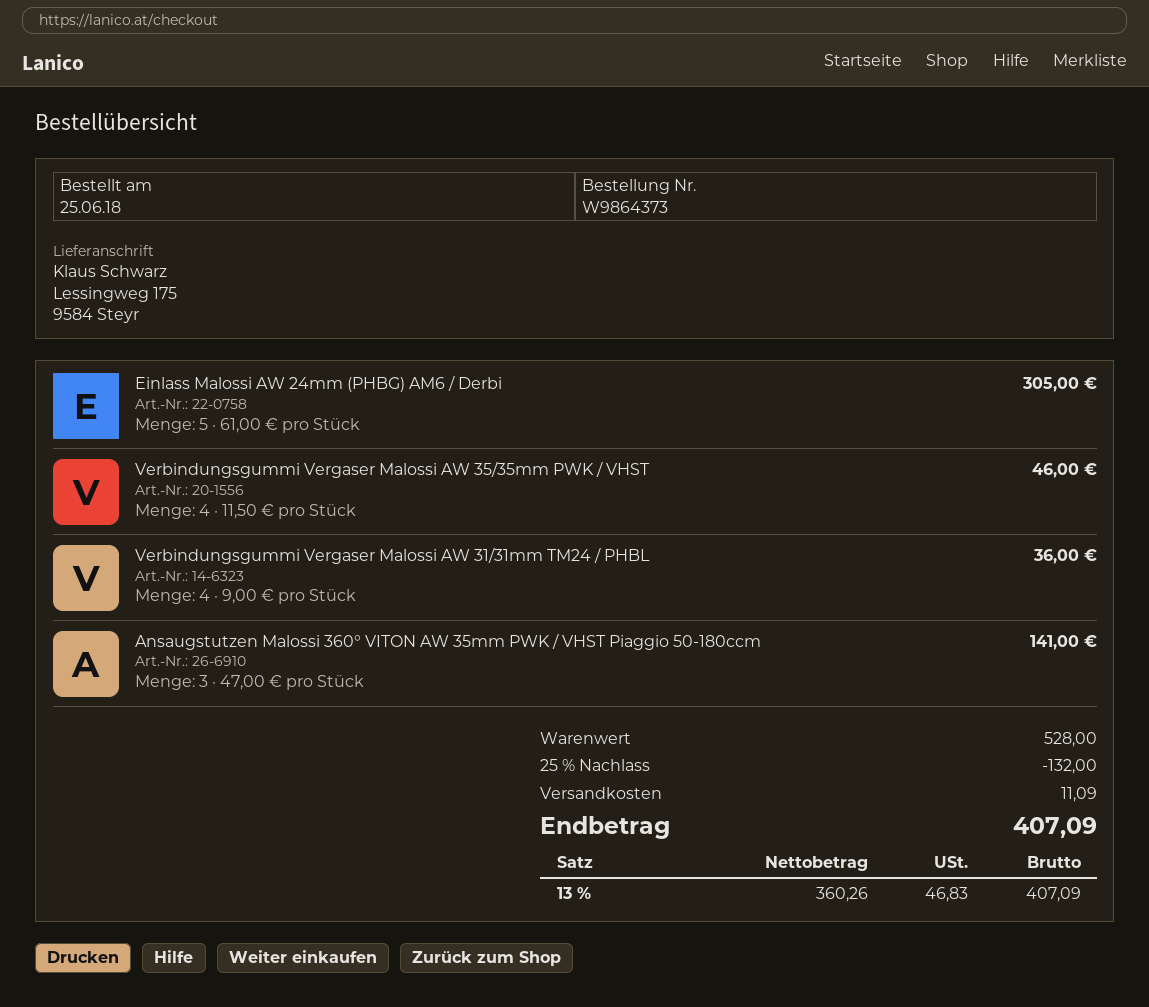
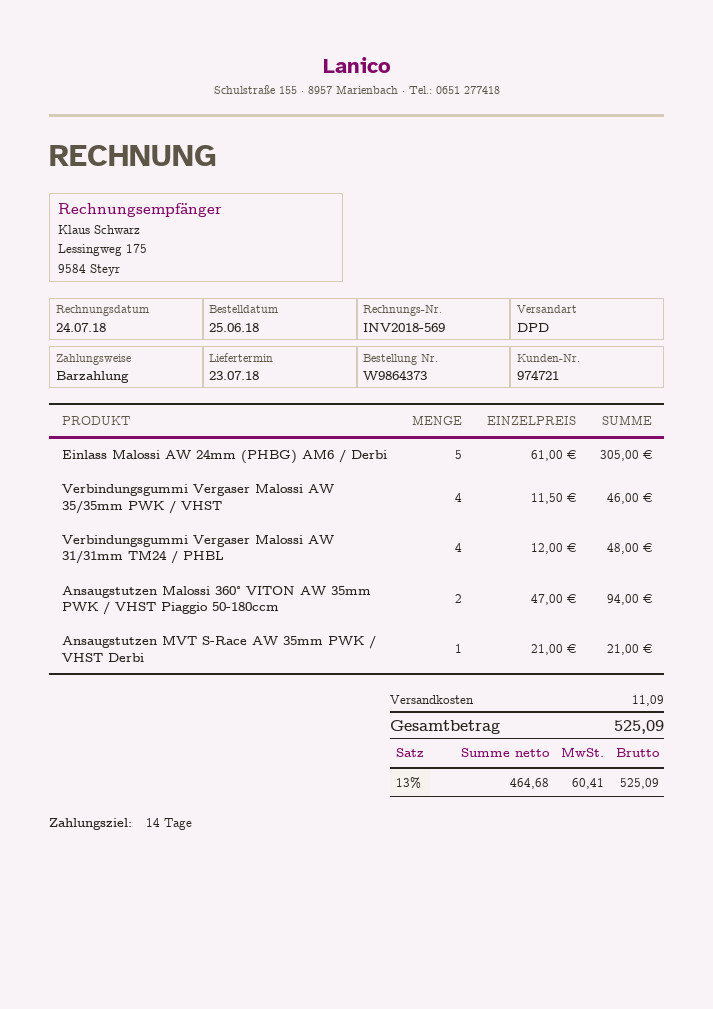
Verbindungsgummi Vergaser Malossi AW 31/31mm TM24 / PHBL: 4 x 9.00 = 36.00 -> 4 x 12.00 = 48.00
Ansaugstutzen Malossi 360° VITON AW 35mm PWK / VHST Piaggio 50-180ccm: 3 x 47.00 = 141.00 -> 2 x 47.00 = 94.00
Ansaugstutzen MVT S-Race AW 35mm PWK / VHST Derbi: none -> 1 x 21.00 = 21.00
discount: 25% = 132.00 -> none
net: 360.26 -> 464.68
tax: 13% = 46.83 -> 13% = 60.41
total: 407.09 -> 525.09

